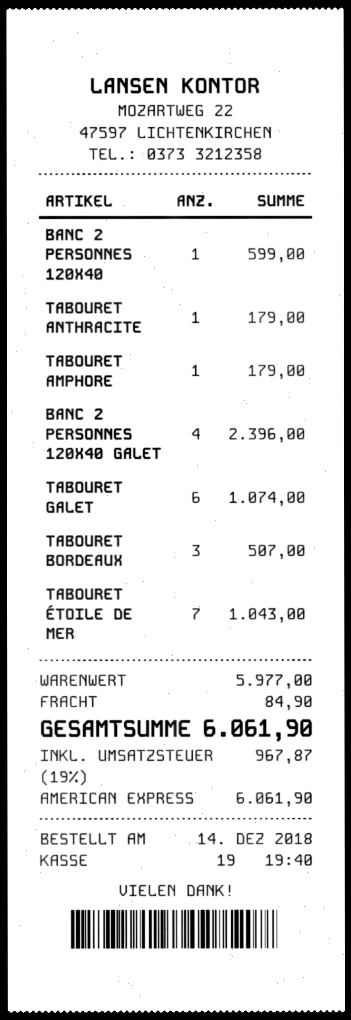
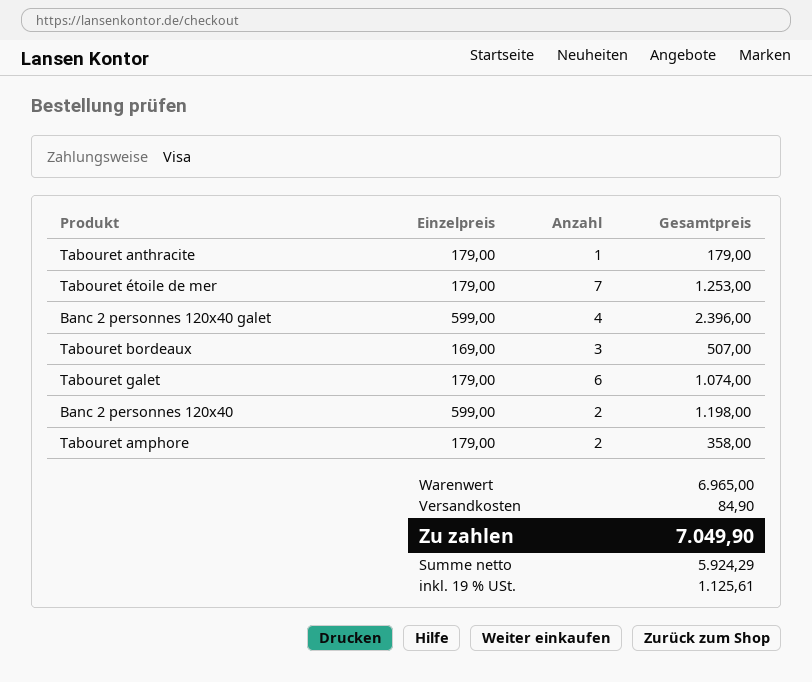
payment method: American Express -> Visa
BANC 2 PERSONNES 120X40: 1 for 599.00 -> 2 for 1198.00
TABOURET AMPHORE: 1 for 179.00 -> 2 for 358.00
TABOURET ÉTOILE DE MER: 7 for 1043.00 -> 7 for 1253.00
subtotal: 5977.00 -> 6965.00
tax: 19% = 967.87 -> 19% = 1125.61
total: 6061.90 -> 7049.90

